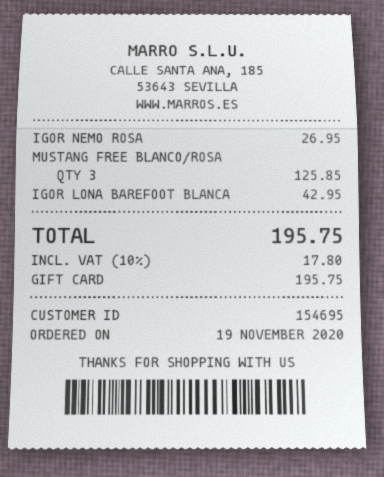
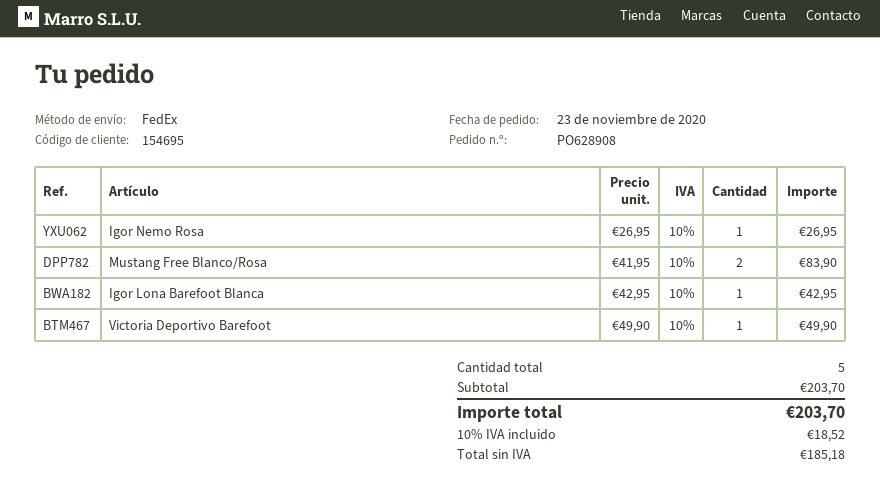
order date: 2020-11-19 -> 2020-11-23
MUSTANG FREE BLANCO/ROSA: 3 for 125.85 -> 2 for 83.90
Victoria Deportivo Barefoot: none -> 1 for 49.90
tax: 10% = 17.80 -> 10% = 18.52
total: 195.75 -> 203.70

